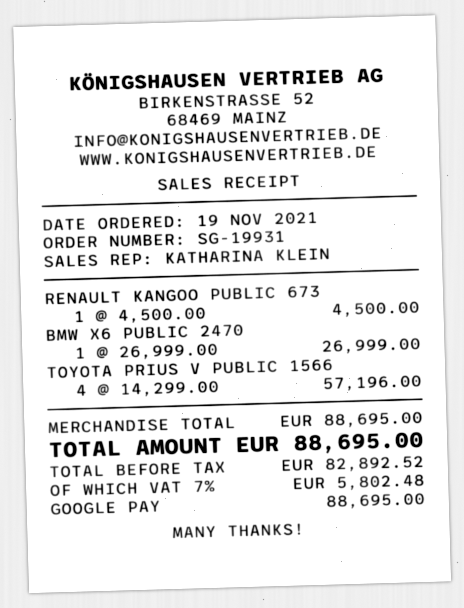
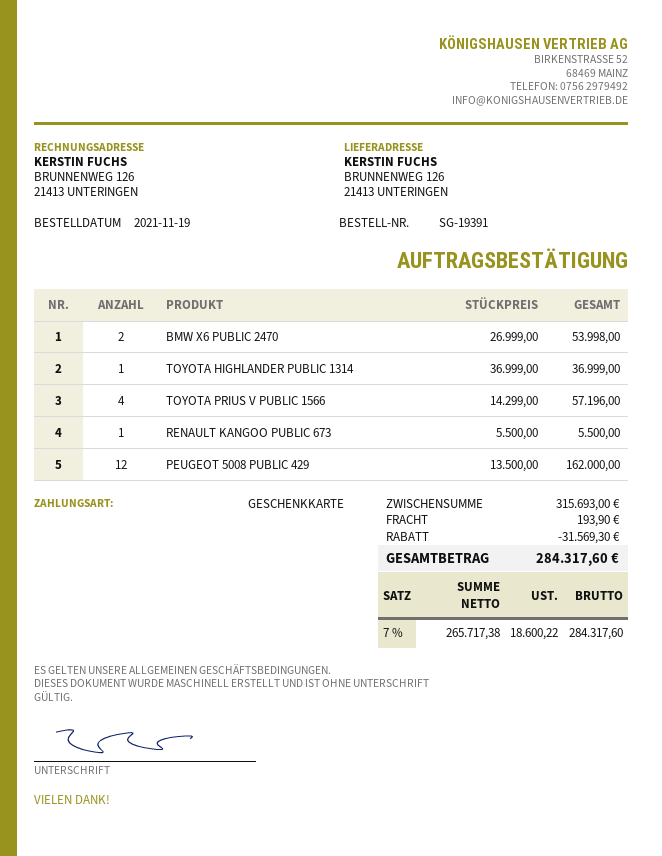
order number: SG-19931 -> SG-19391
payment method: Google Pay -> gift card
RENAULT KANGOO PUBLIC 673: 1 x 4500.00 = 4500.00 -> 1 x 5500.00 = 5500.00
BMW X6 PUBLIC 2470: 1 x 26999.00 = 26999.00 -> 2 x 26999.00 = 53998.00
TOYOTA HIGHLANDER PUBLIC 1314: none -> 1 x 36999.00 = 36999.00
PEUGEOT 5008 PUBLIC 429: none -> 12 x 13500.00 = 162000.00
subtotal: 88695.00 -> 315693.00
discount: none -> 31569.30
shipping: none -> 193.90
net: 82892.52 -> 265717.38
tax: 7% = 5802.48 -> 7% = 18600.22
total: 88695.00 -> 284317.60

